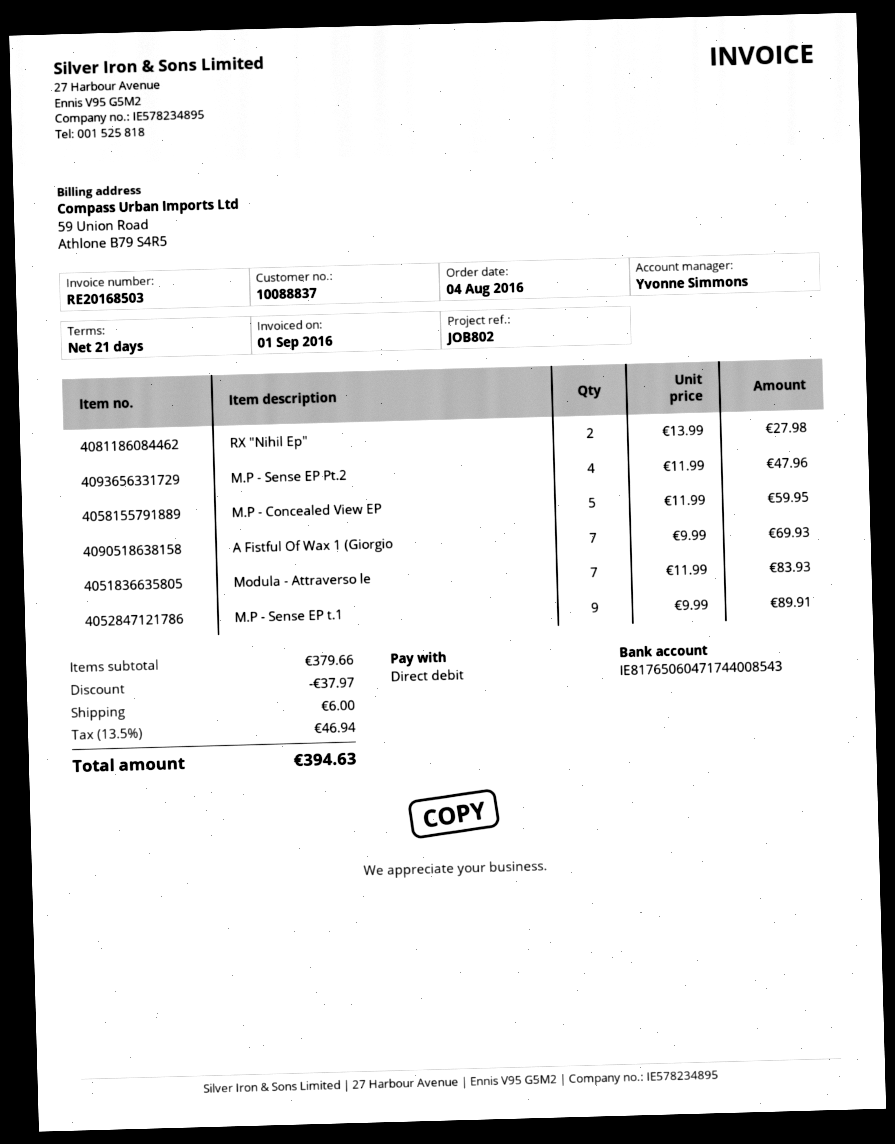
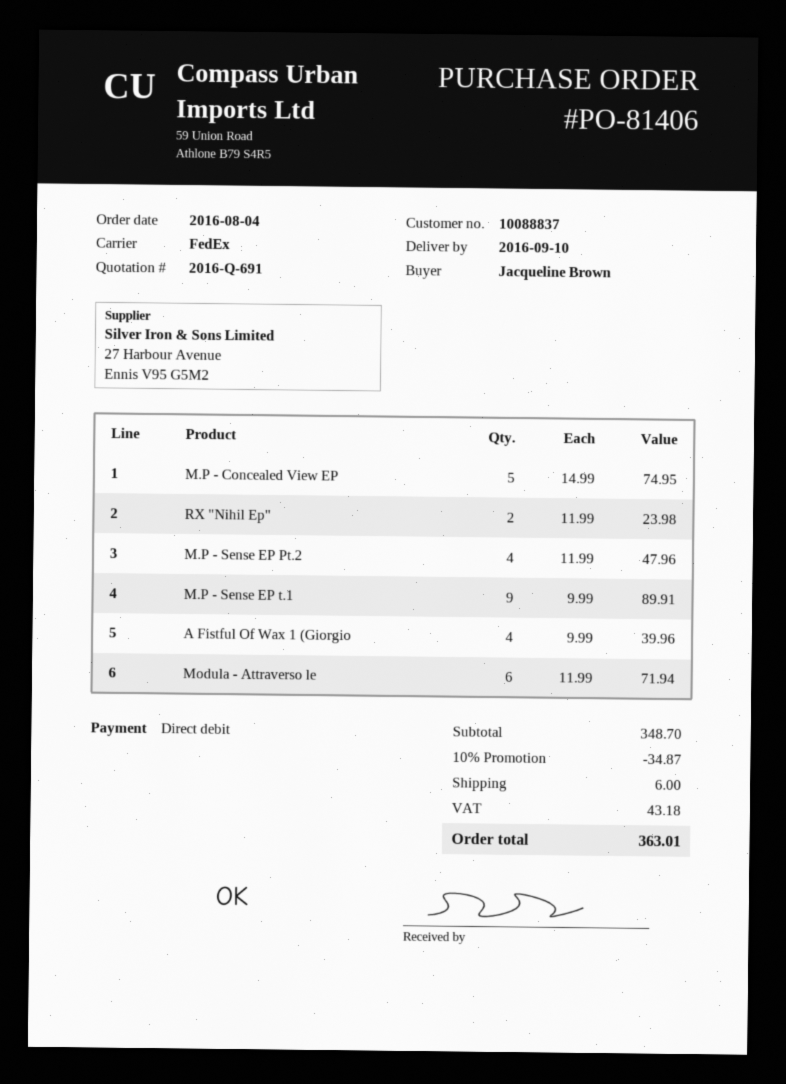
RX "Nihil Ep": 2 x 13.99 = 27.98 -> 2 x 11.99 = 23.98
M.P - Concealed View EP: 5 x 11.99 = 59.95 -> 5 x 14.99 = 74.95
A Fistful Of Wax 1 (Giorgio: 7 x 9.99 = 69.93 -> 4 x 9.99 = 39.96
Modula - Attraverso le: 7 x 11.99 = 83.93 -> 6 x 11.99 = 71.94
subtotal: 379.66 -> 348.70
discount: 37.97 -> 34.87
tax: 46.94 -> 43.18
total: 394.63 -> 363.01

